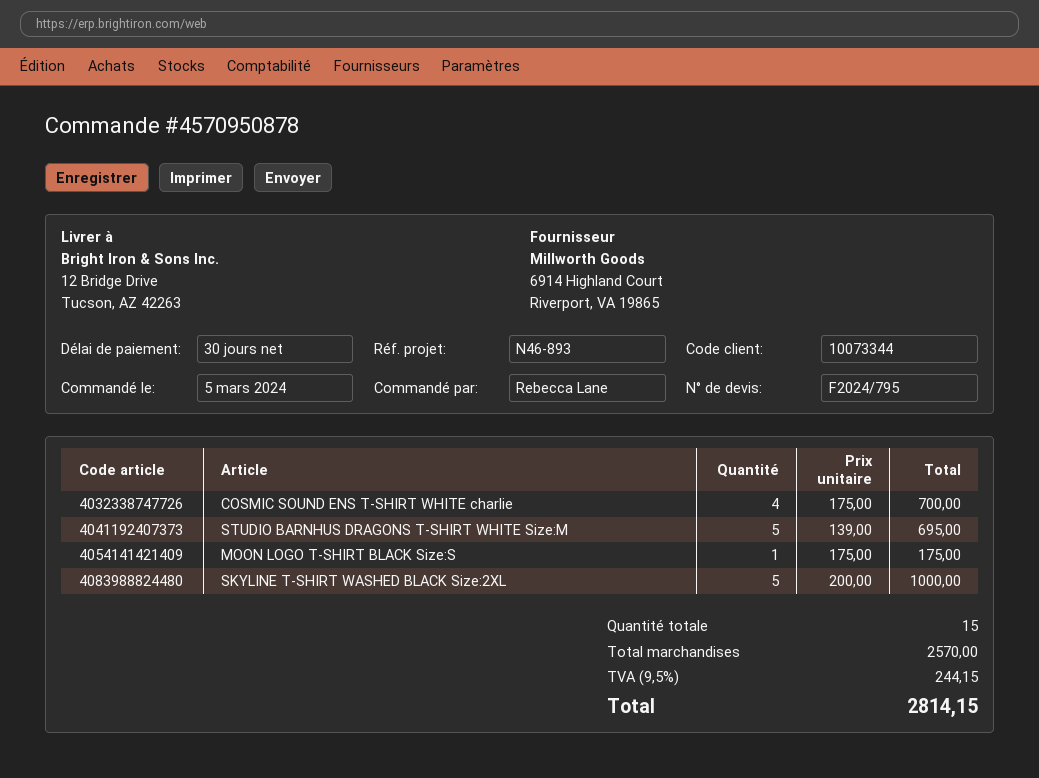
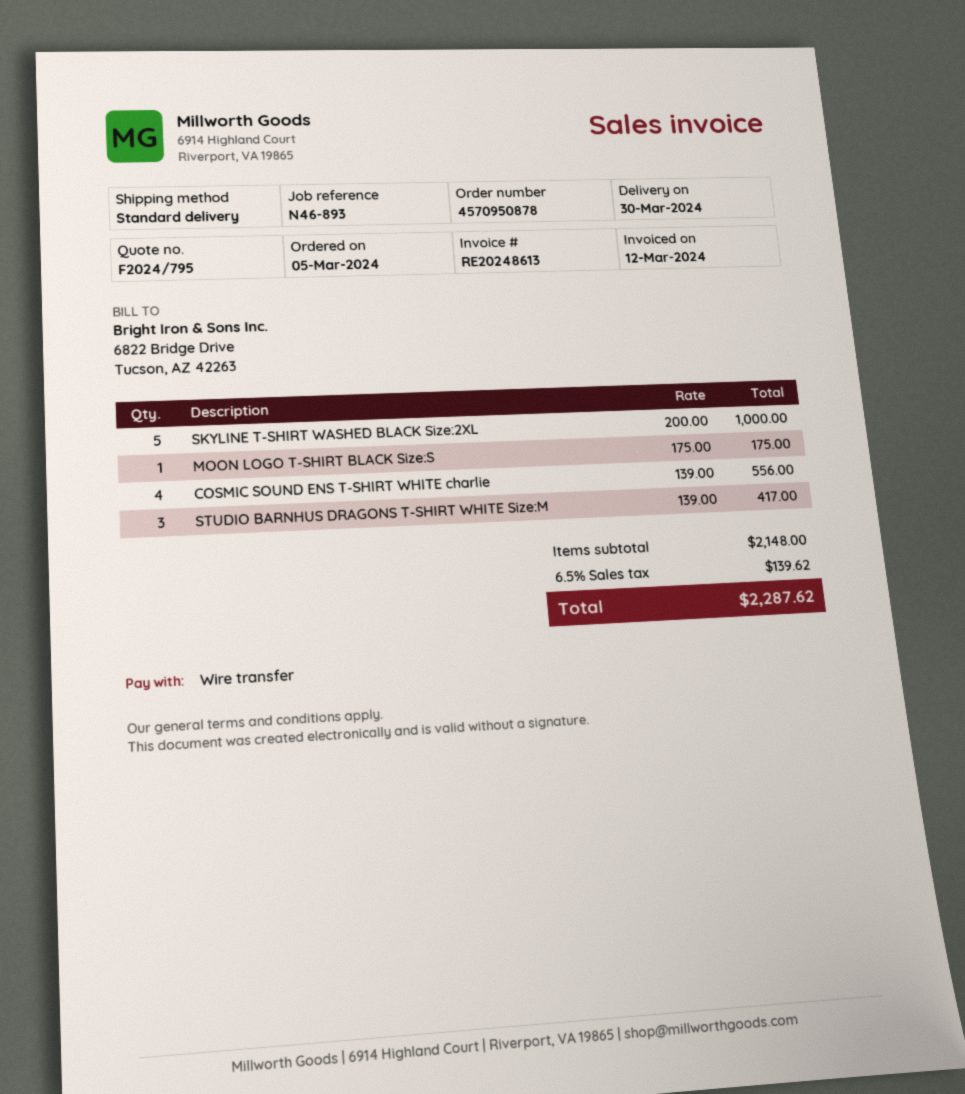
COSMIC SOUND ENS T-SHIRT WHITE charlie: 4 x 175.00 = 700.00 -> 4 x 139.00 = 556.00
STUDIO BARNHUS DRAGONS T-SHIRT WHITE Size:M: 5 x 139.00 = 695.00 -> 3 x 139.00 = 417.00
subtotal: 2570.00 -> 2148.00
tax: 9.5% = 244.15 -> 6.5% = 139.62
total: 2814.15 -> 2287.62

